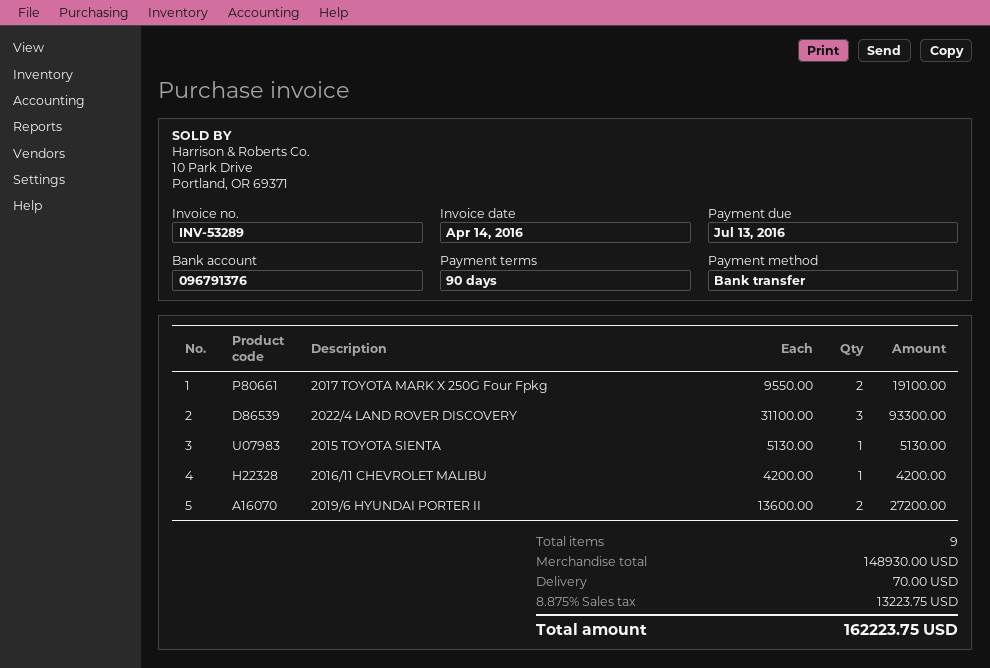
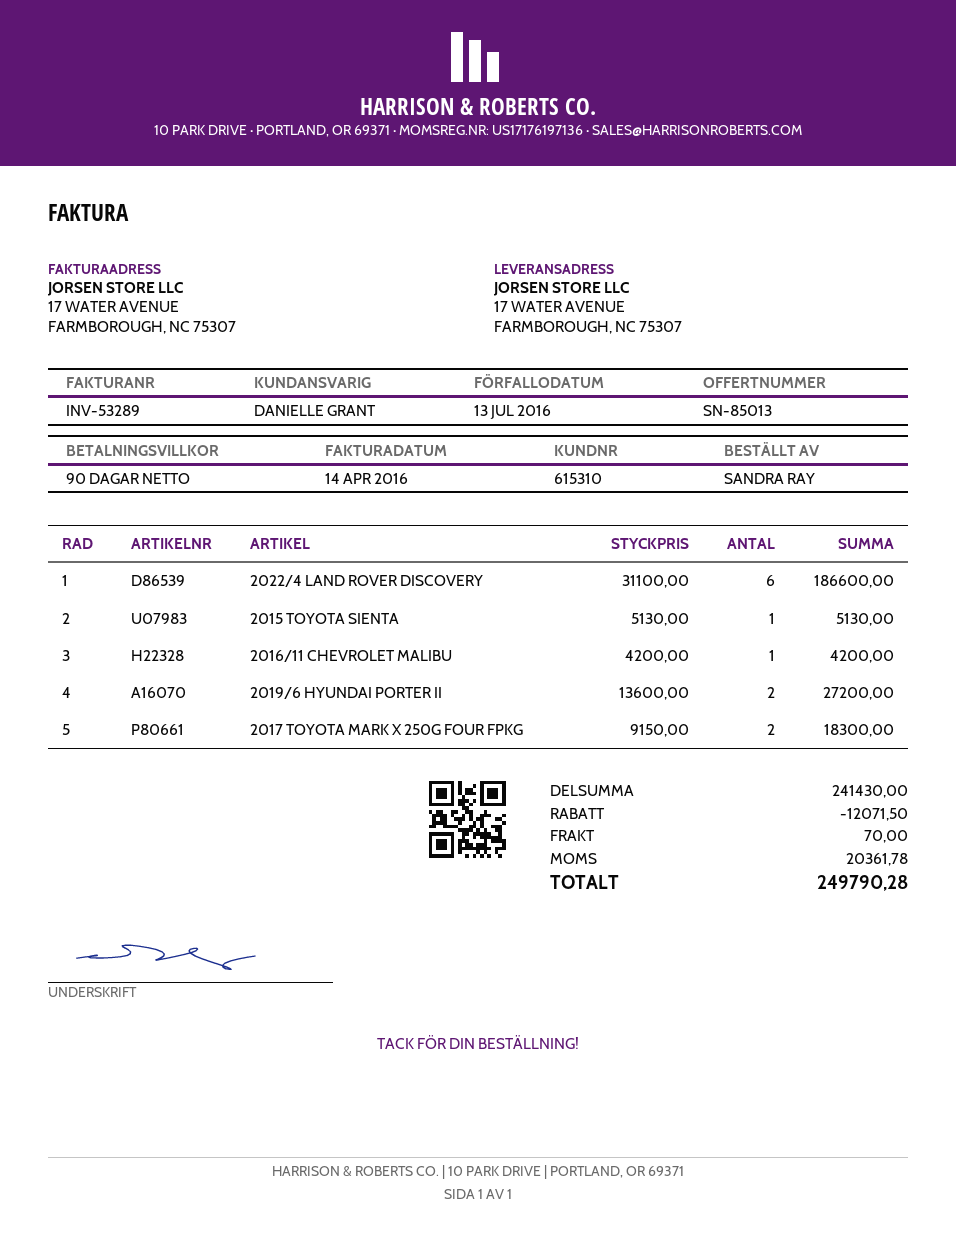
2017 TOYOTA MARK X 250G Four Fpkg: 2 x 9550.00 = 19100.00 -> 2 x 9150.00 = 18300.00
2022/4 LAND ROVER DISCOVERY: 3 x 31100.00 = 93300.00 -> 6 x 31100.00 = 186600.00
subtotal: 148930.00 -> 241430.00
discount: none -> 12071.50
tax: 13223.75 -> 20361.78
total: 162223.75 -> 249790.28

